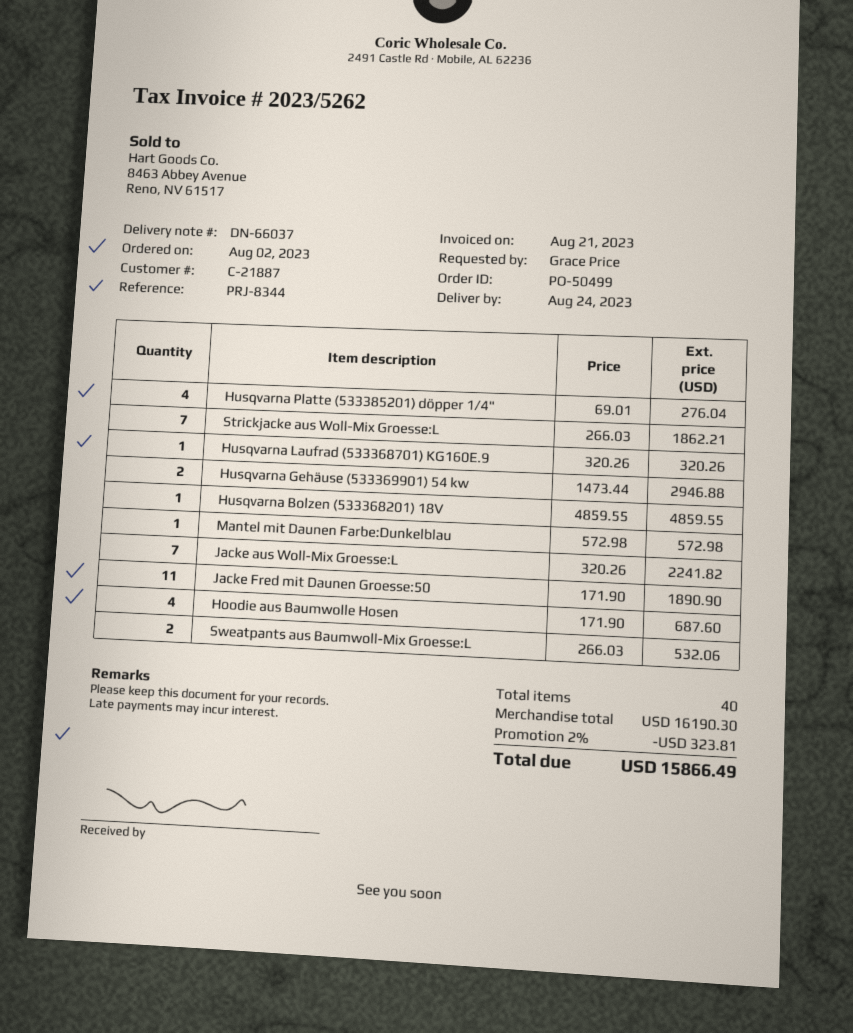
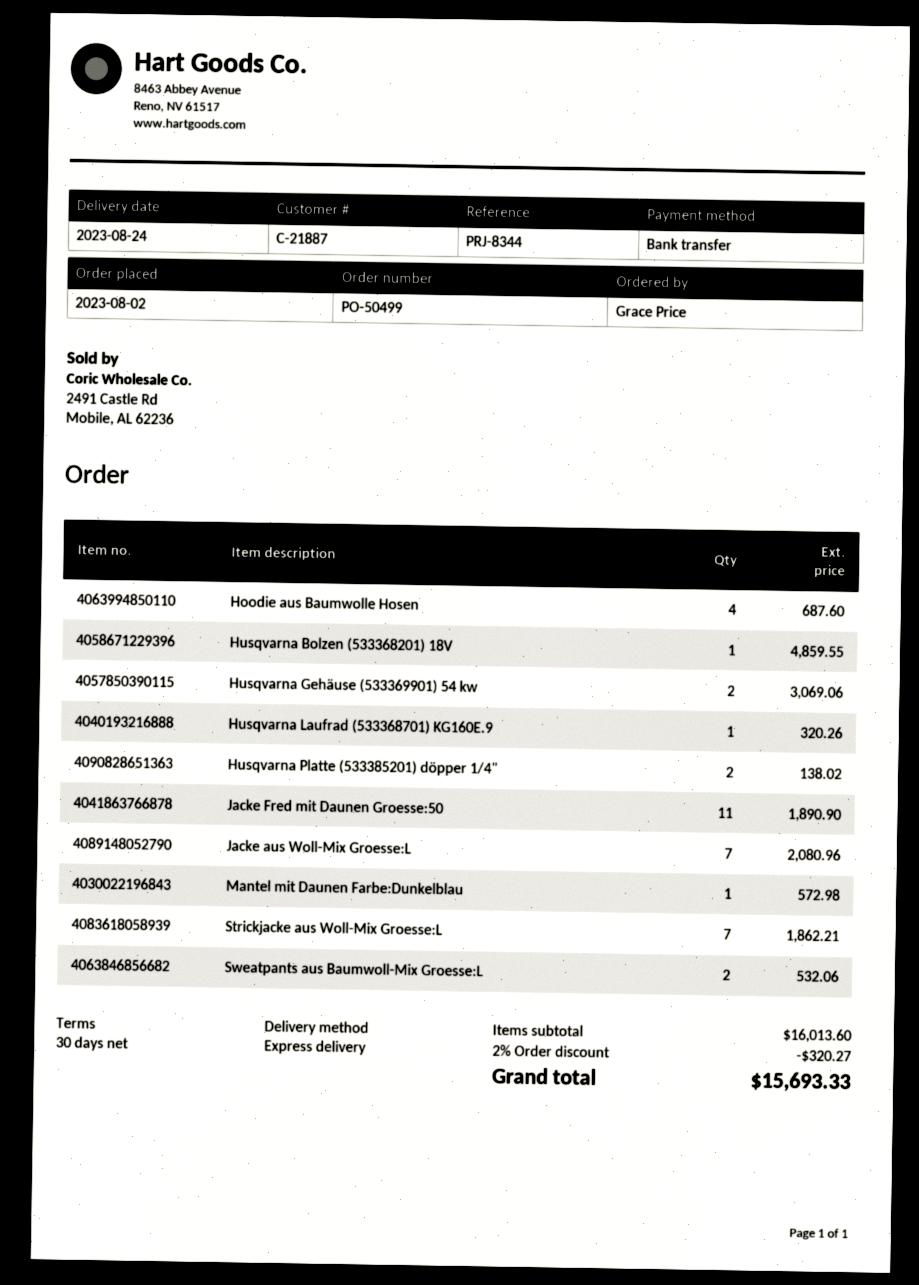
Husqvarna Platte (533385201) döpper 1/4": 4 for 276.04 -> 2 for 138.02
Husqvarna Gehäuse (533369901) 54 kw: 2 for 2946.88 -> 2 for 3069.06
Jacke aus Woll-Mix Groesse:L: 7 for 2241.82 -> 7 for 2080.96
subtotal: 16190.30 -> 16013.60
discount: 2% = 323.81 -> 2% = 320.27
total: 15866.49 -> 15693.33

